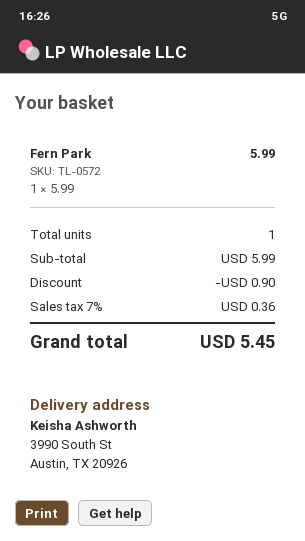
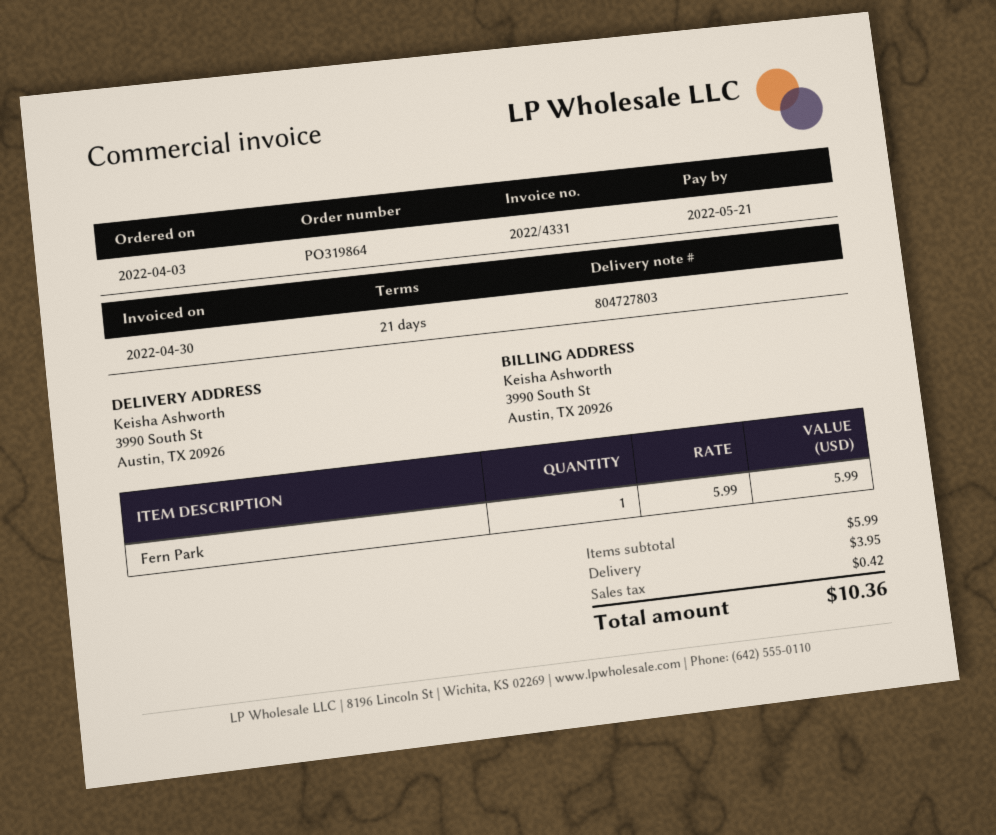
discount: 0.90 -> none
shipping: none -> 3.95
tax: 0.36 -> 0.42
total: 5.45 -> 10.36

